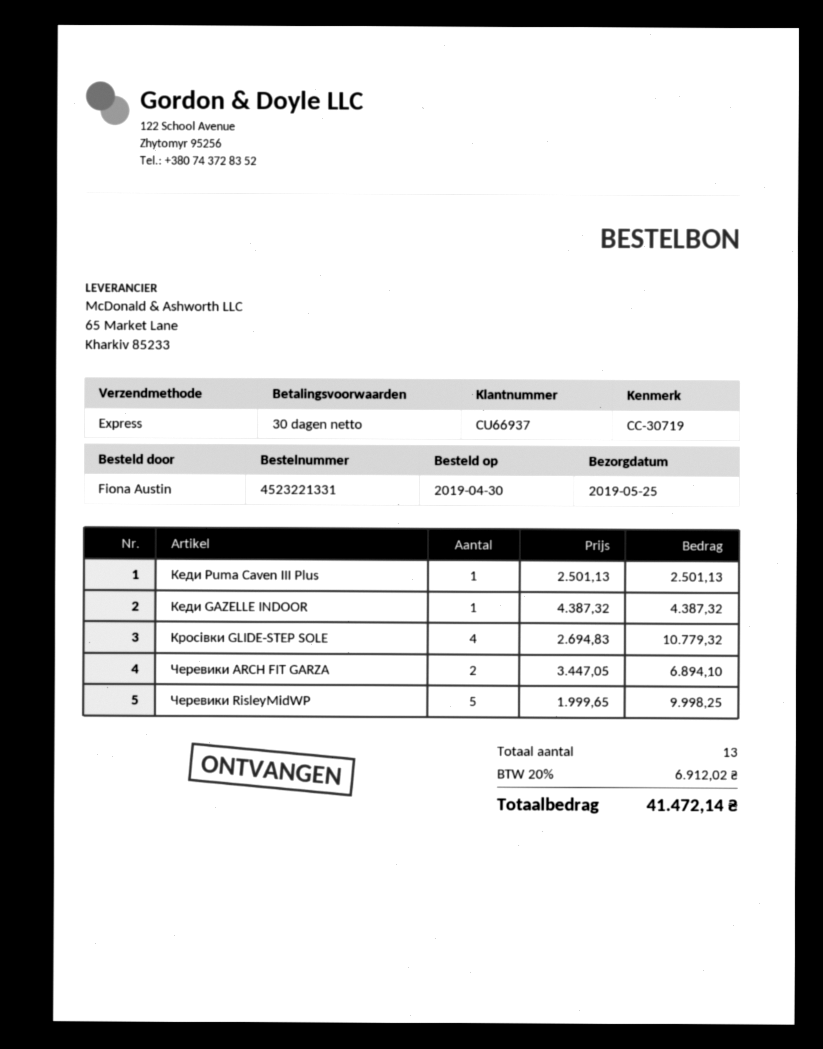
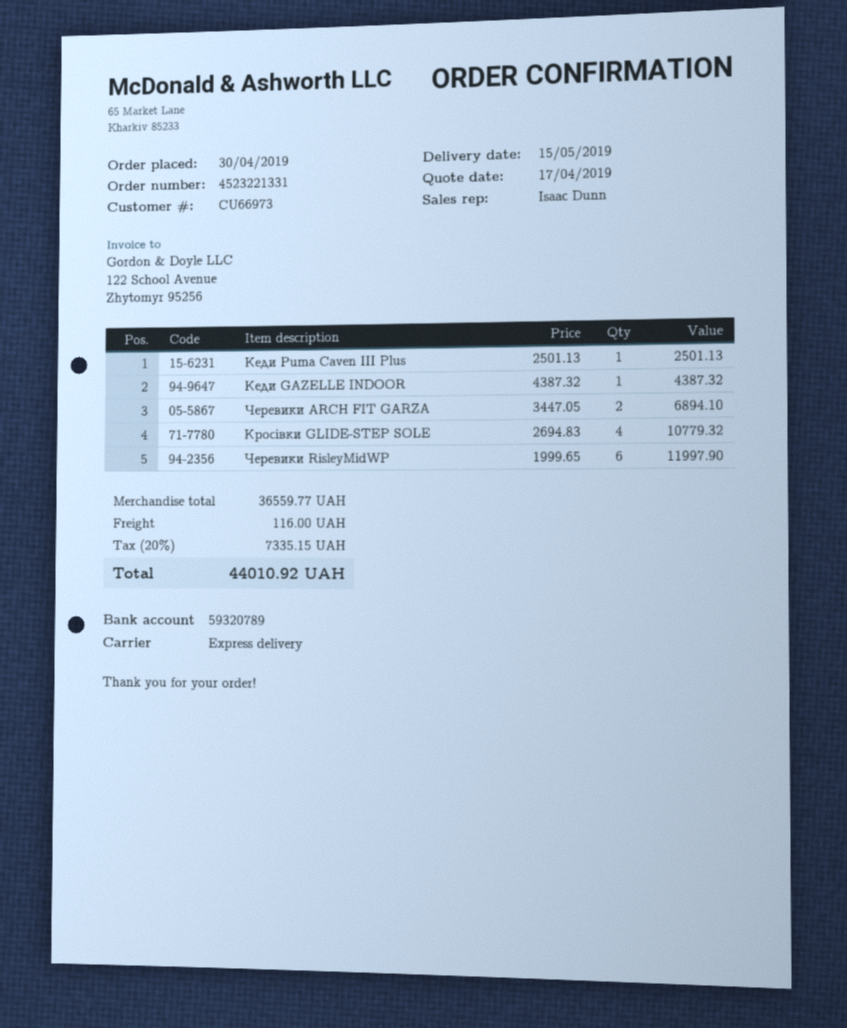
delivery date: 2019-05-25 -> 2019-05-15
customer number: CU66937 -> CU66973
Черевики RisleyMidWP: 5 x 1999.65 = 9998.25 -> 6 x 1999.65 = 11997.90
shipping: none -> 116.00
tax: 20% = 6912.02 -> 20% = 7335.15
total: 41472.14 -> 44010.92

